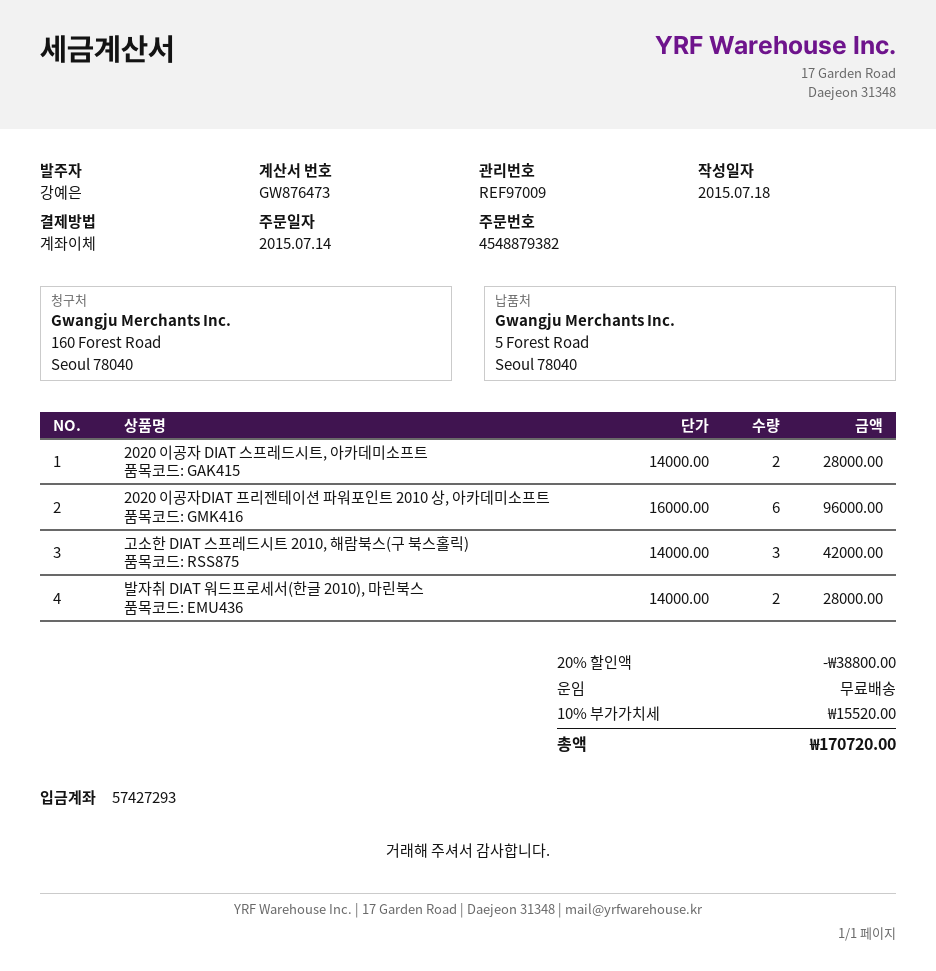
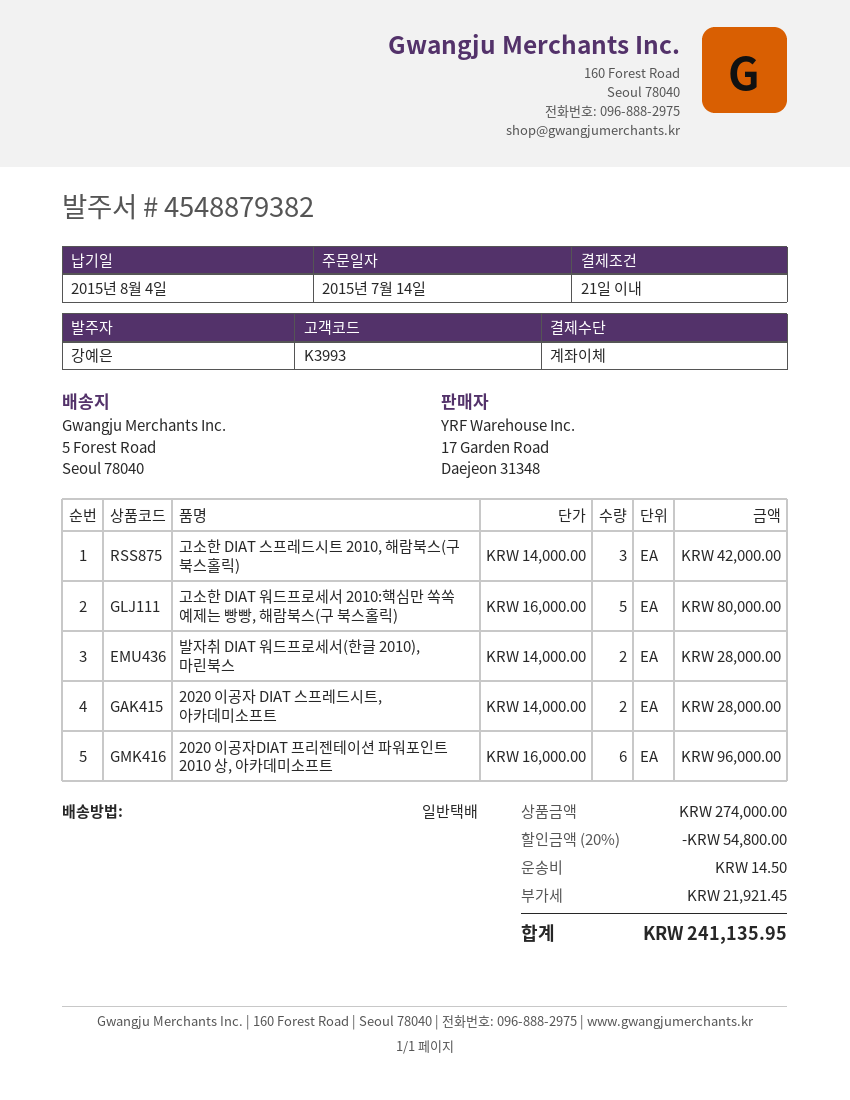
고소한 DIAT 워드프로세서 2010:핵심만 쏙쏙 예제는 빵빵, 해람북스(구 북스홀릭): none -> 5 x 16000.00 = 80000.00
discount: 20% = 38800.00 -> 20% = 54800.00
shipping: 0.00 -> 14.50
tax: 15520.00 -> 21921.45
total: 170720.00 -> 241135.95

